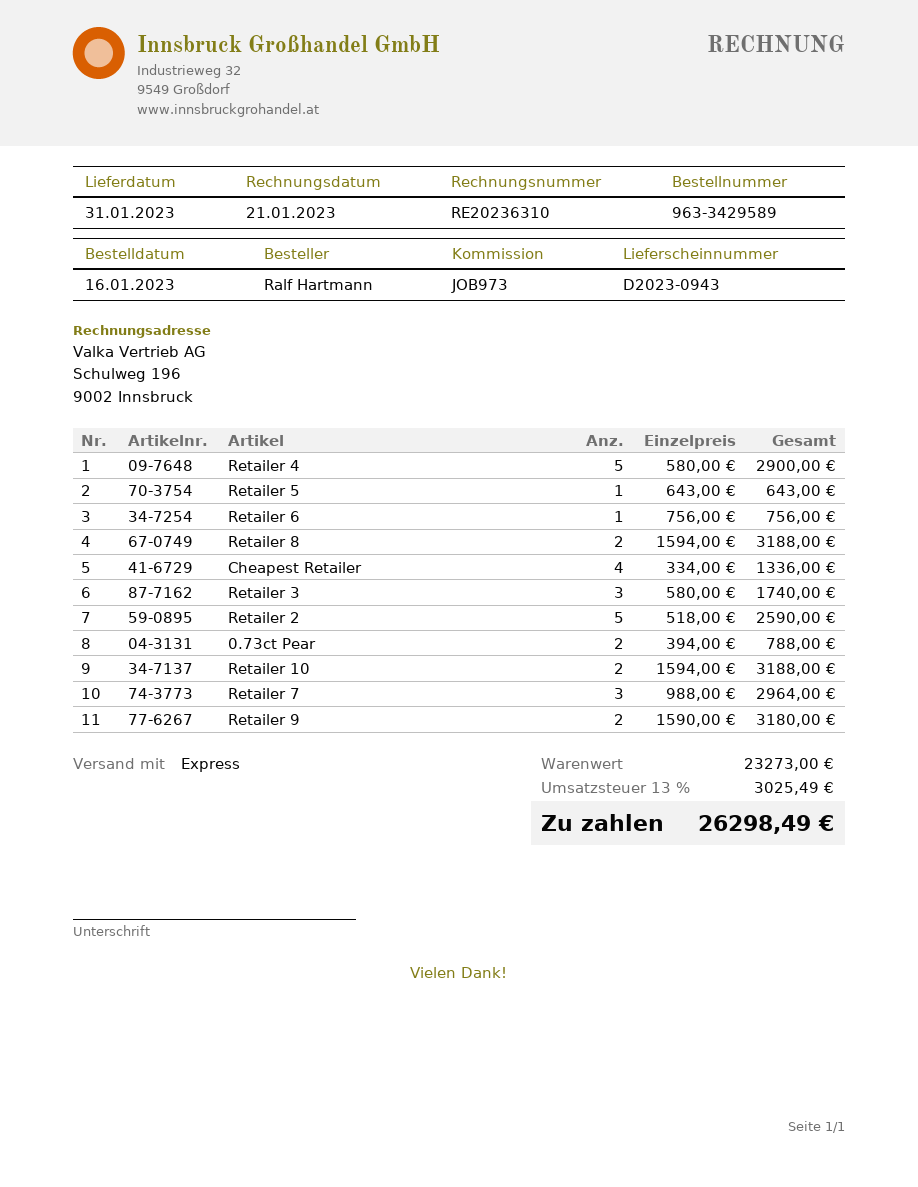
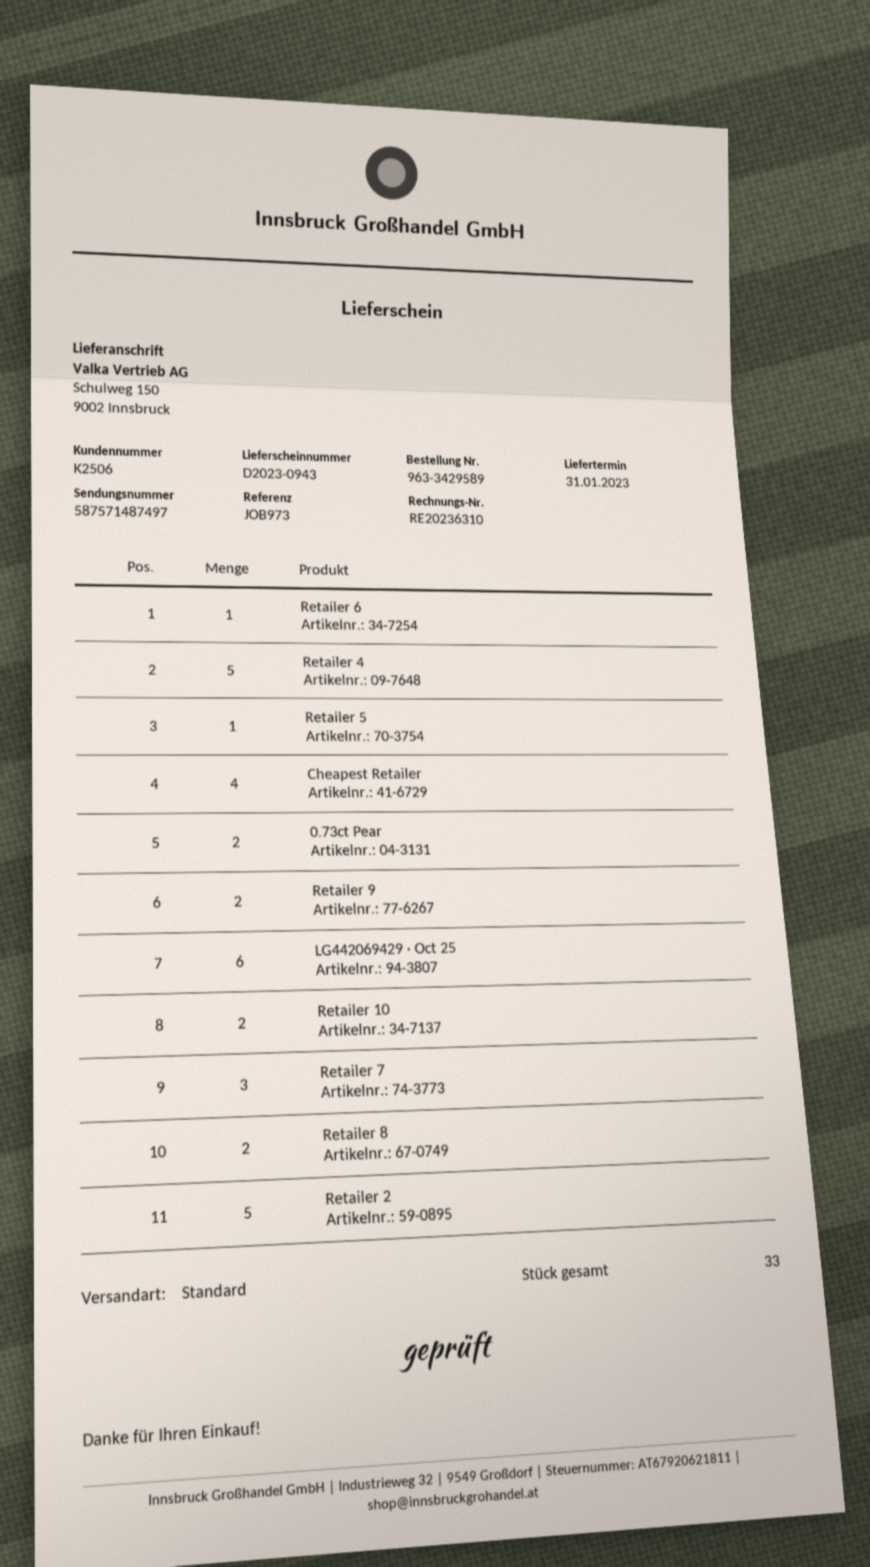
shipping method: express -> standard
Retailer 3: 3 -> none
LG442069429 · Oct 25: none -> 6

